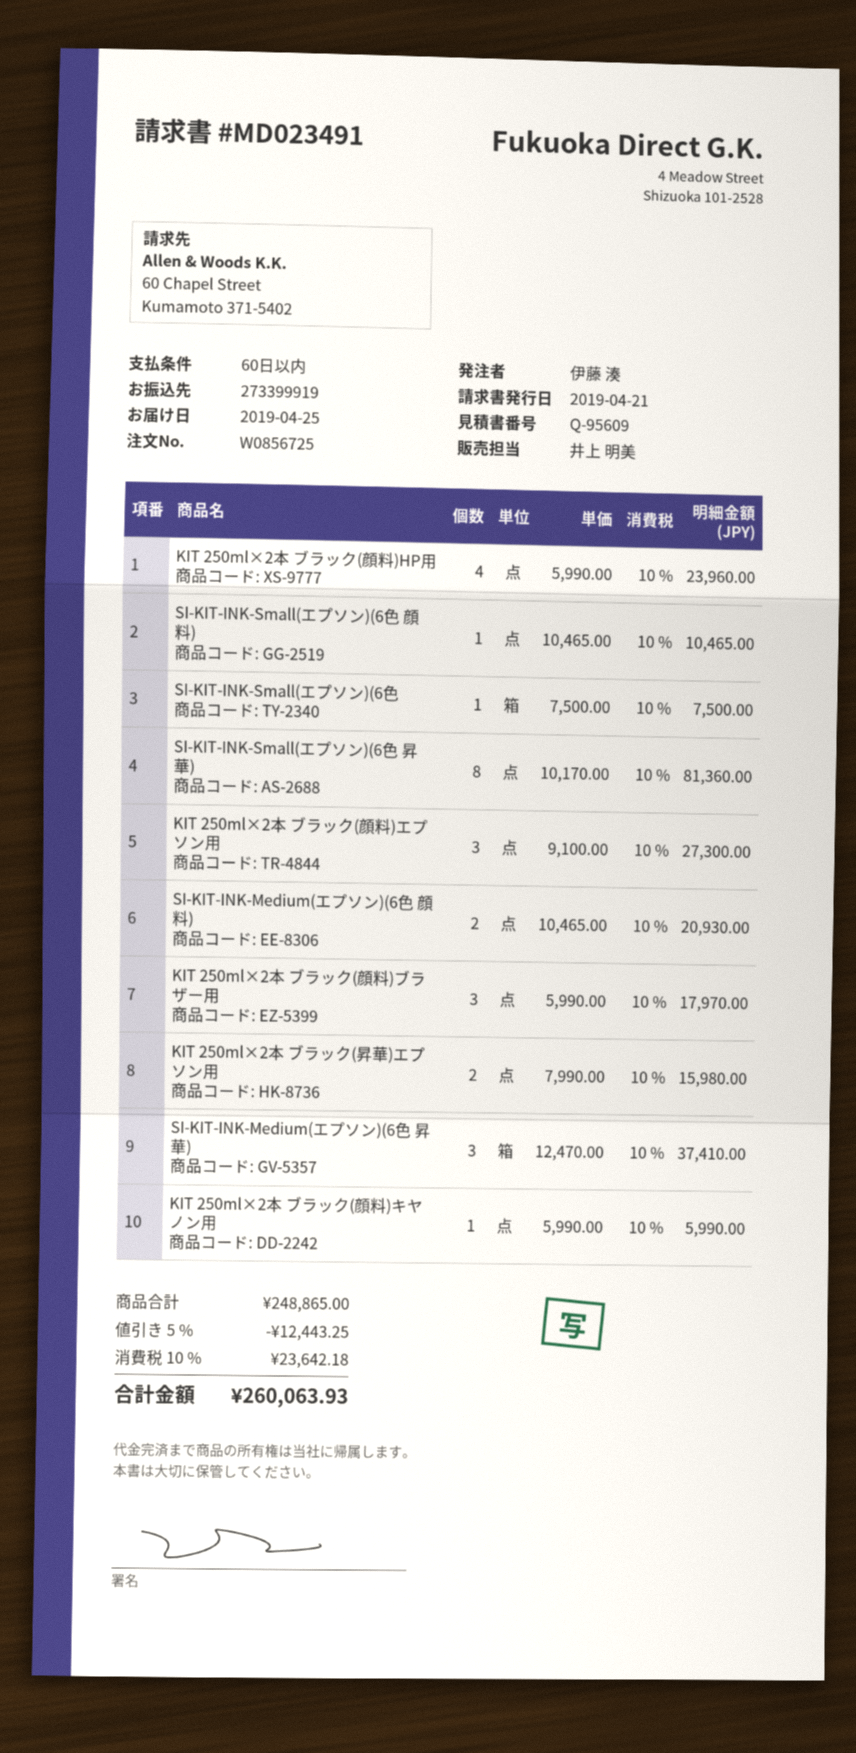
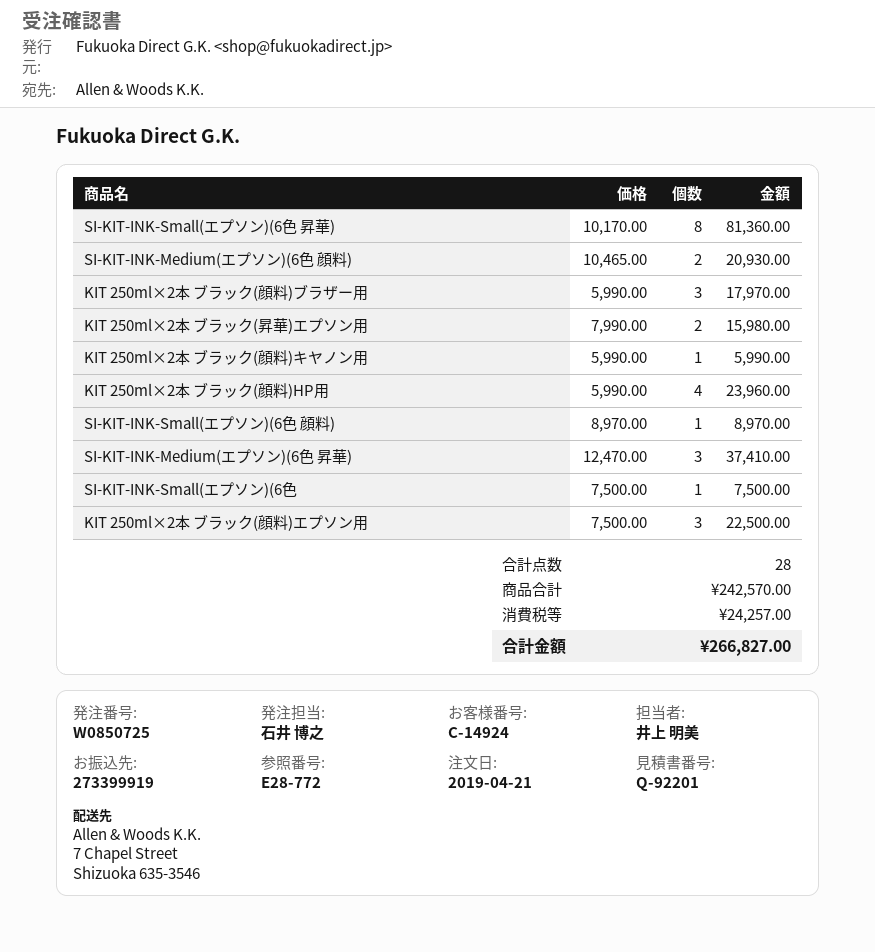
quote number: Q-95609 -> Q-92201
order number: W0856725 -> W0850725
ordered by: 伊藤 湊 -> 石井 博之
SI-KIT-INK-Small(エプソン)(6色 顔料): 1 x 10465.00 = 10465.00 -> 1 x 8970.00 = 8970.00
KIT 250ml×2本 ブラック(顔料)エプソン用: 3 x 9100.00 = 27300.00 -> 3 x 7500.00 = 22500.00
subtotal: 248865.00 -> 242570.00
discount: 5% = 12443.25 -> none
tax: 23642.18 -> 24257.00
total: 260063.93 -> 266827.00

